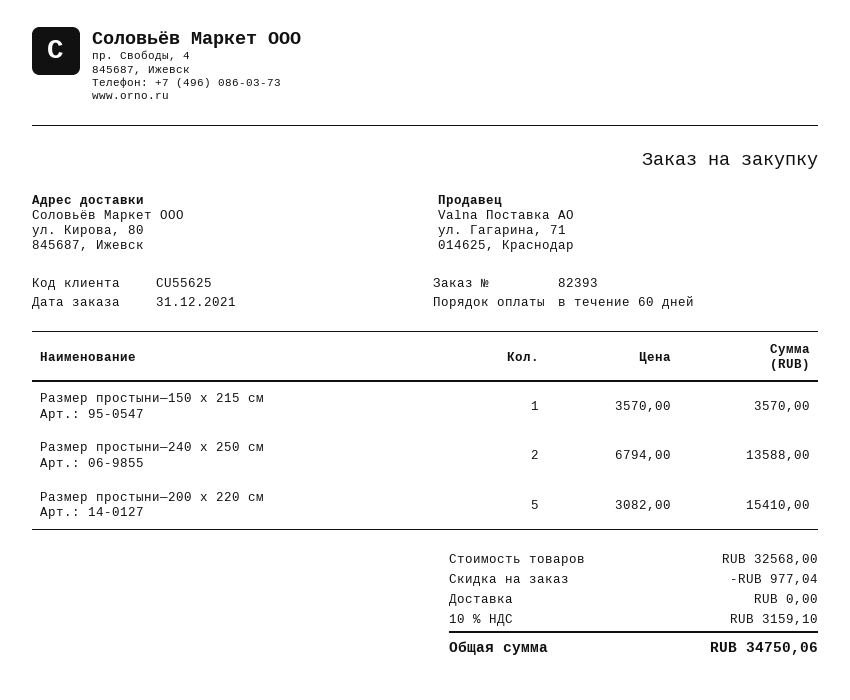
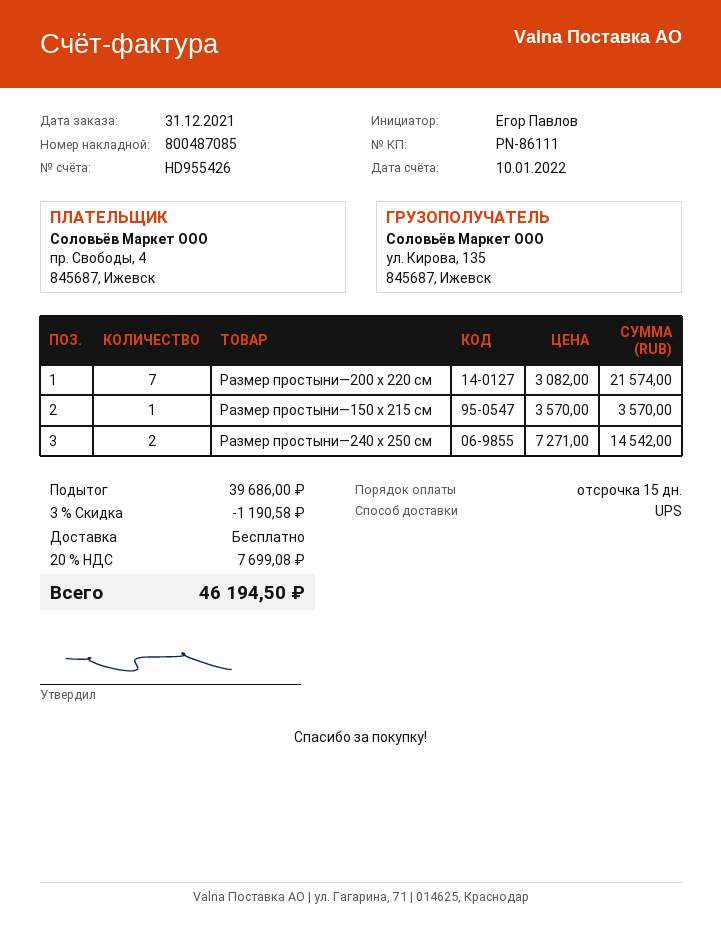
payment terms: 60 days -> 15 days
ship to: ул. Кирова, 80, 845687, Ижевск -> ул. Кирова, 135, 845687, Ижевск
Размер простыни—240 х 250 см: 2 x 6794.00 = 13588.00 -> 2 x 7271.00 = 14542.00
Размер простыни—200 х 220 см: 5 x 3082.00 = 15410.00 -> 7 x 3082.00 = 21574.00
subtotal: 32568.00 -> 39686.00
discount: 977.04 -> 1190.58
tax: 10% = 3159.10 -> 20% = 7699.08
total: 34750.06 -> 46194.50

